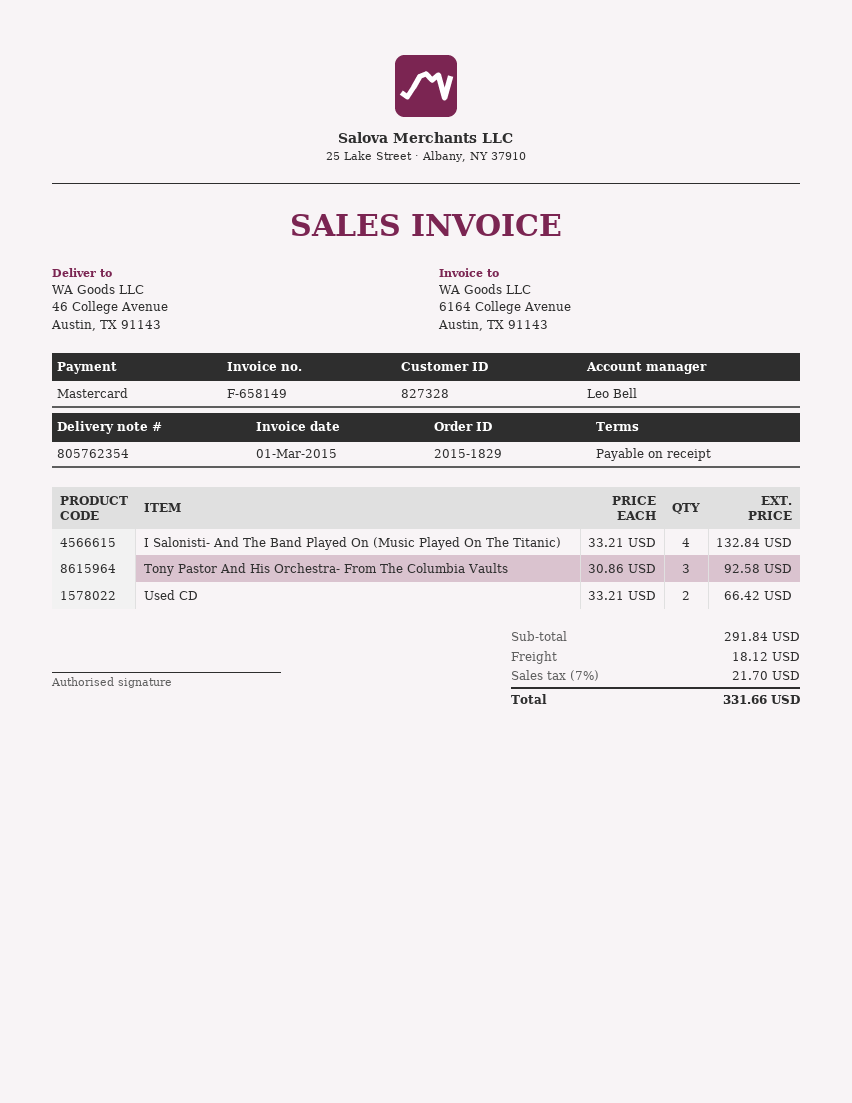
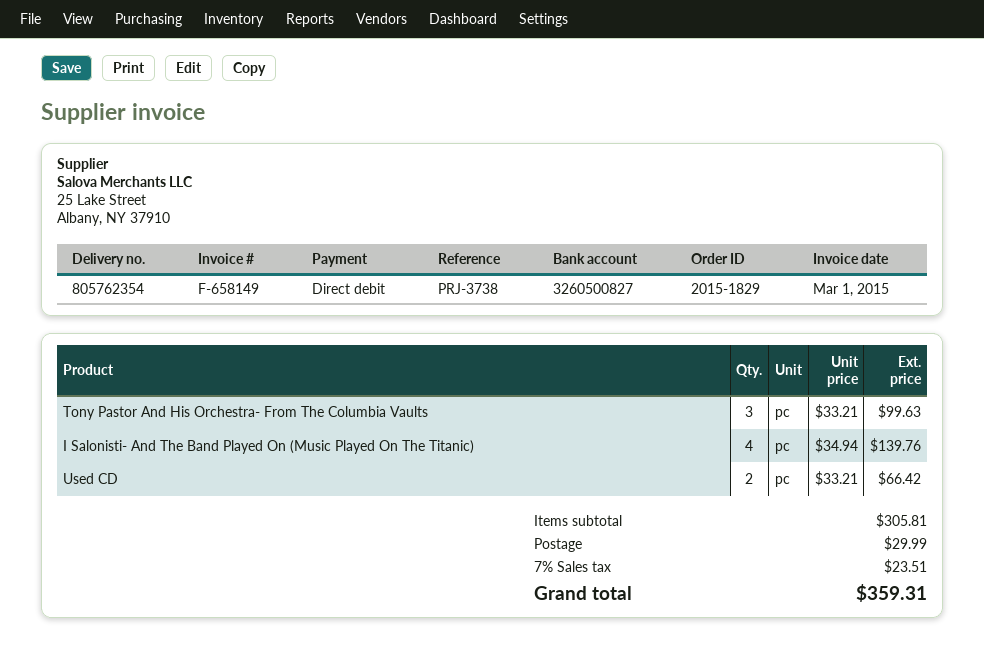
payment method: Mastercard -> direct debit
I Salonisti- And The Band Played On (Music Played On The Titanic): 4 x 33.21 = 132.84 -> 4 x 34.94 = 139.76
Tony Pastor And His Orchestra- From The Columbia Vaults: 3 x 30.86 = 92.58 -> 3 x 33.21 = 99.63
subtotal: 291.84 -> 305.81
shipping: 18.12 -> 29.99
tax: 7% = 21.70 -> 7% = 23.51
total: 331.66 -> 359.31

